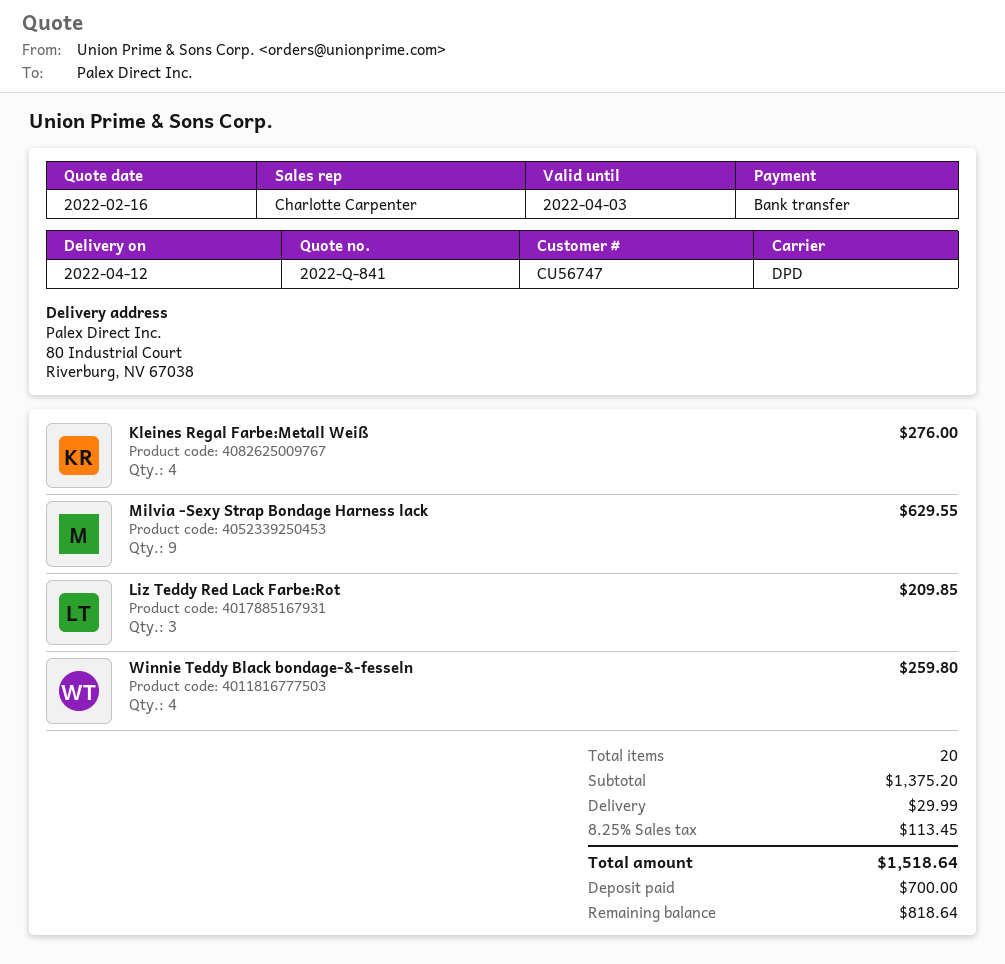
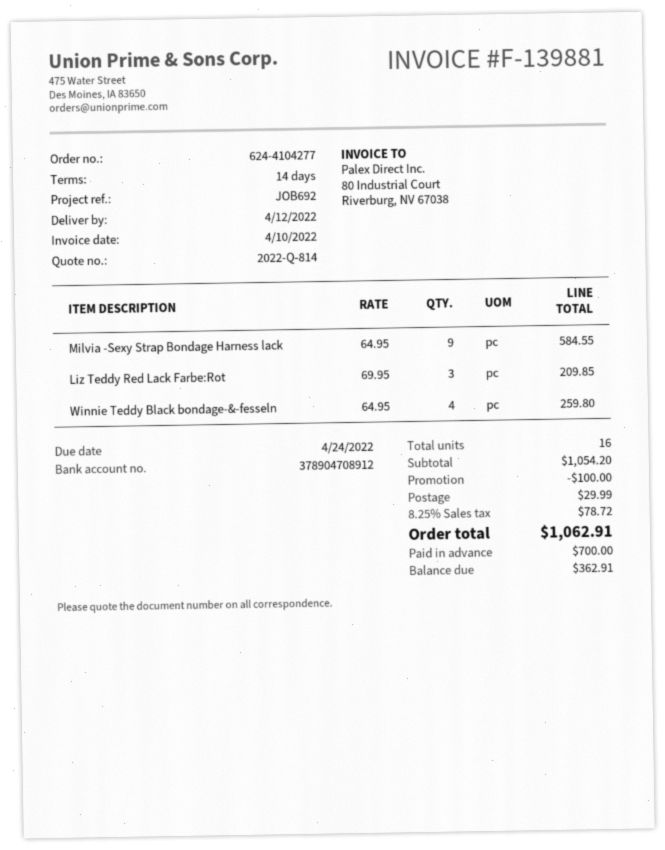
quote number: 2022-Q-841 -> 2022-Q-814
Kleines Regal Farbe:Metall Weiß: 4 for 276.00 -> none
Milvia -Sexy Strap Bondage Harness lack: 9 for 629.55 -> 9 for 584.55
total quantity: 20 -> 16
subtotal: 1375.20 -> 1054.20
discount: none -> 100.00
tax: 8.25% = 113.45 -> 8.25% = 78.72
total: 1518.64 -> 1062.91
balance: 818.64 -> 362.91

